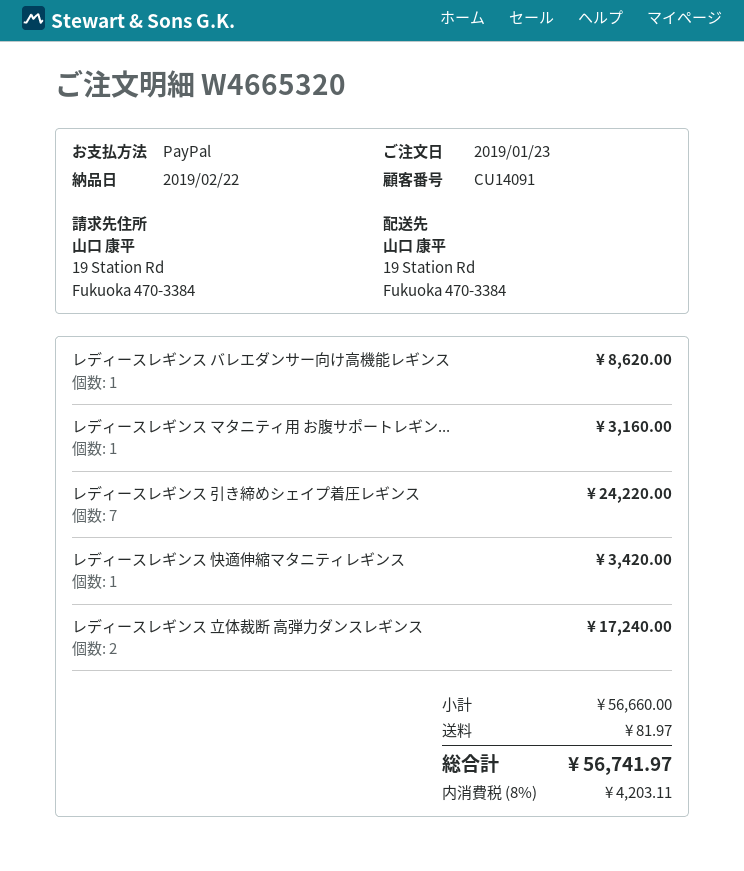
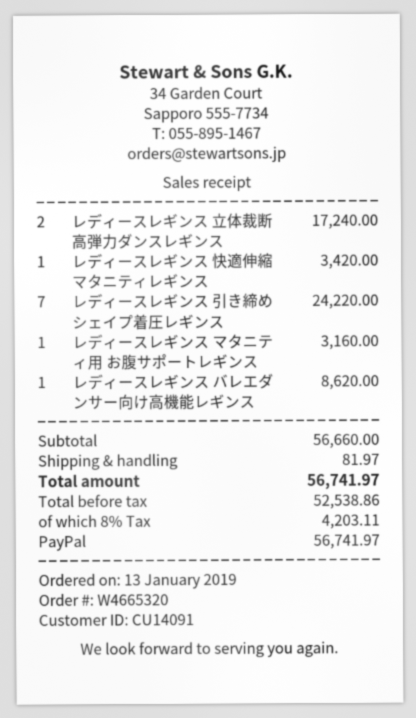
order date: 2019-01-23 -> 2019-01-13

